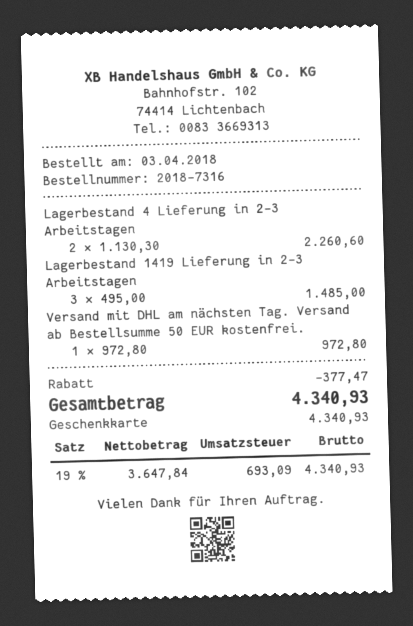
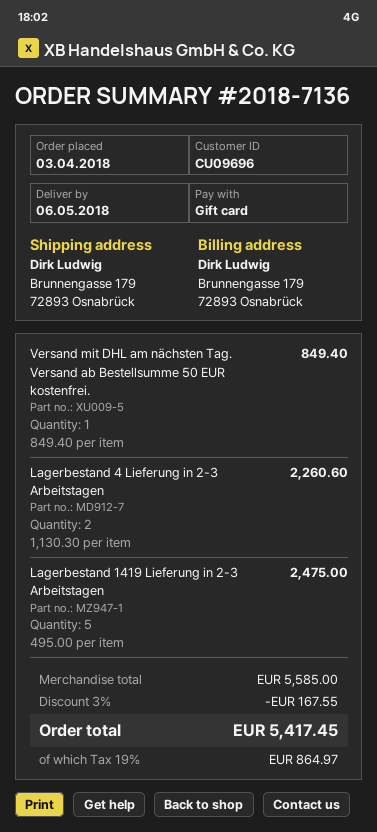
order number: 2018-7316 -> 2018-7136
Lagerbestand 1419 Lieferung in 2-3 Arbeitstagen: 3 x 495.00 = 1485.00 -> 5 x 495.00 = 2475.00
Versand mit DHL am nächsten Tag. Versand ab Bestellsumme 50 EUR kostenfrei.: 1 x 972.80 = 972.80 -> 1 x 849.40 = 849.40
discount: 377.47 -> 167.55
tax: 19% = 693.09 -> 19% = 864.97
total: 4340.93 -> 5417.45

